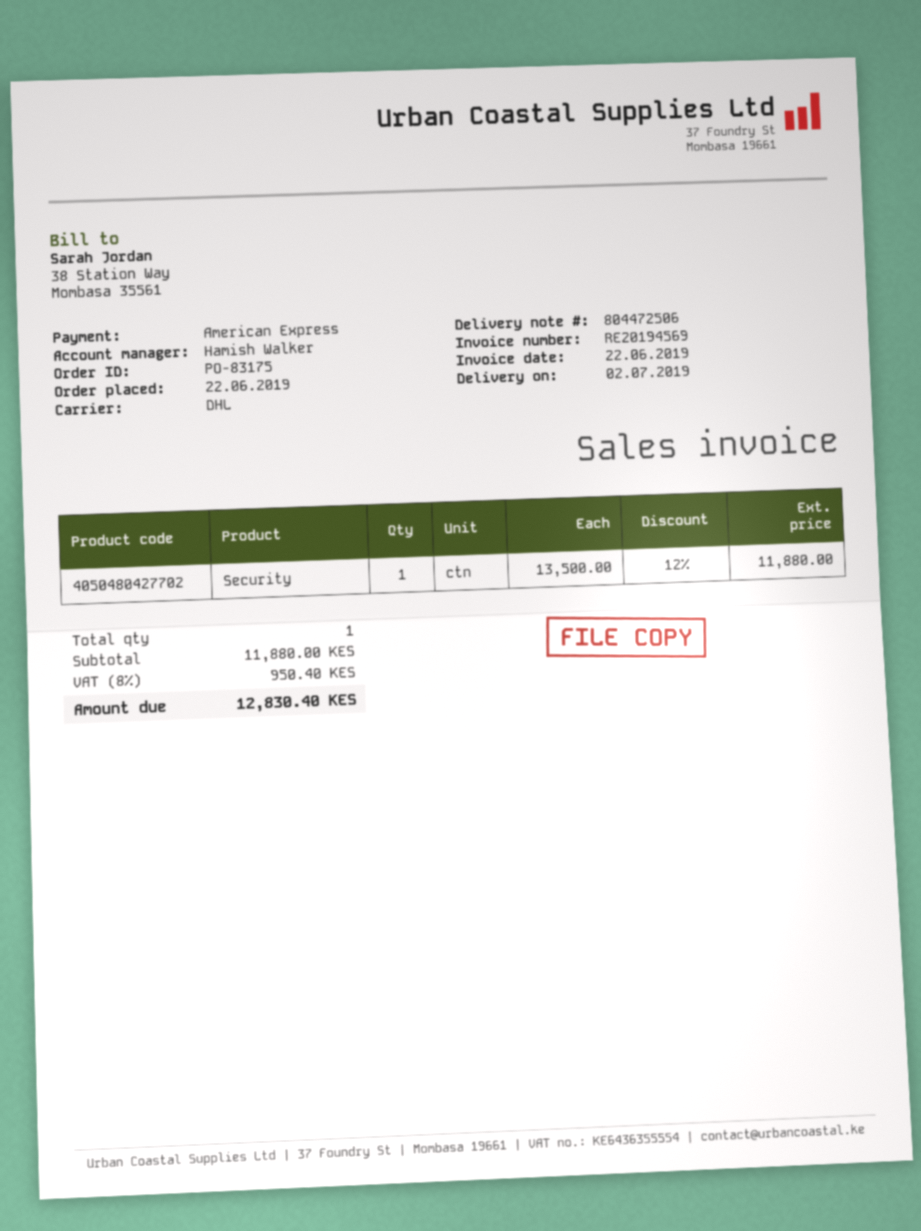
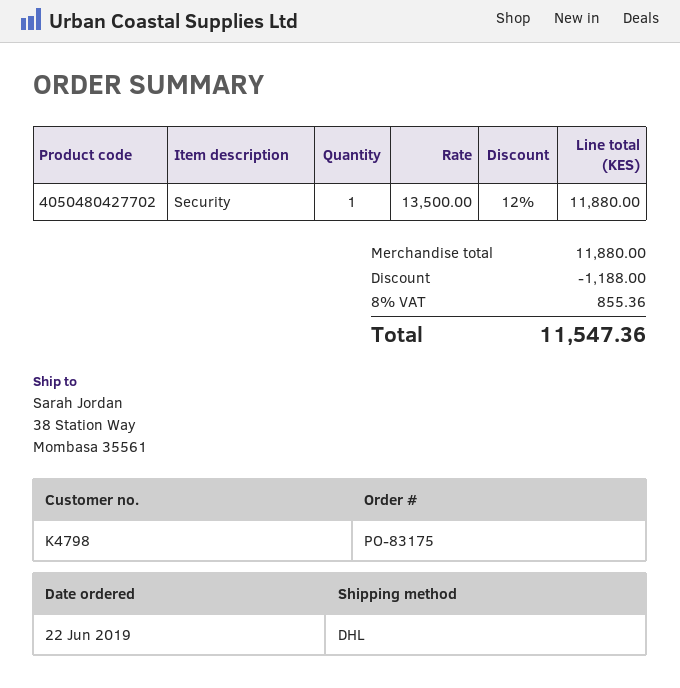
discount: none -> 1188.00
tax: 8% = 950.40 -> 8% = 855.36
total: 12830.40 -> 11547.36

